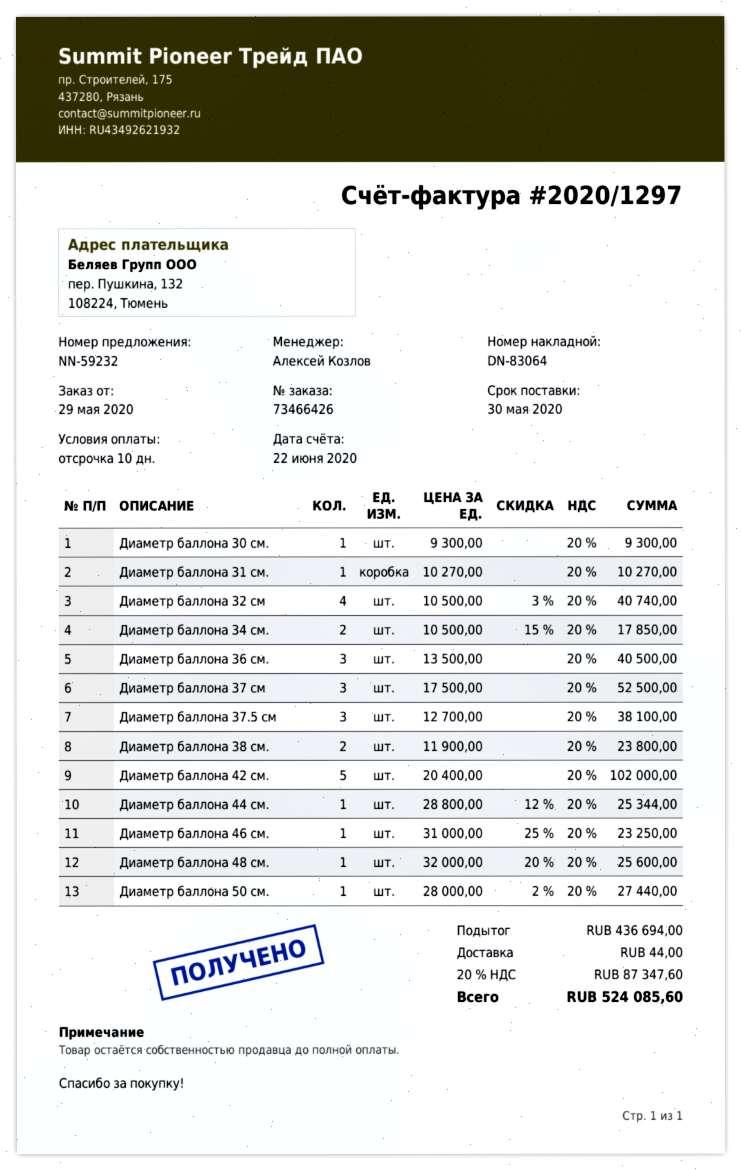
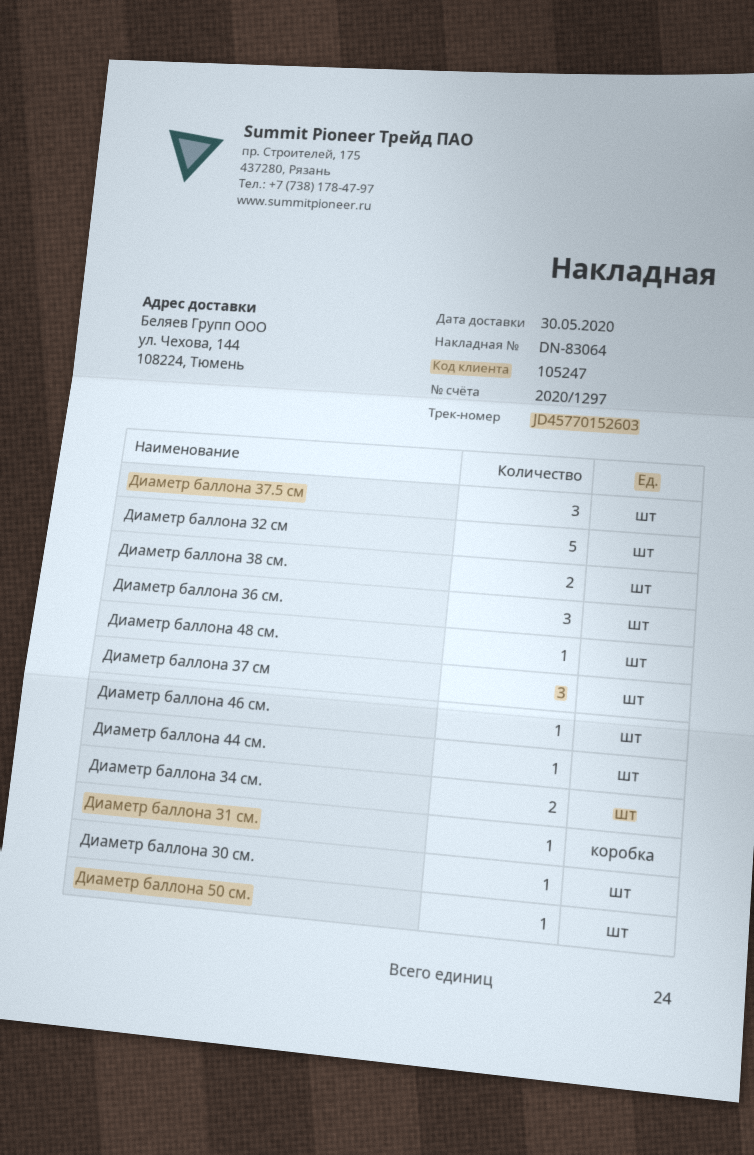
Диаметр баллона 32 см: 4 -> 5
Диаметр баллона 42 см.: 5 -> none

